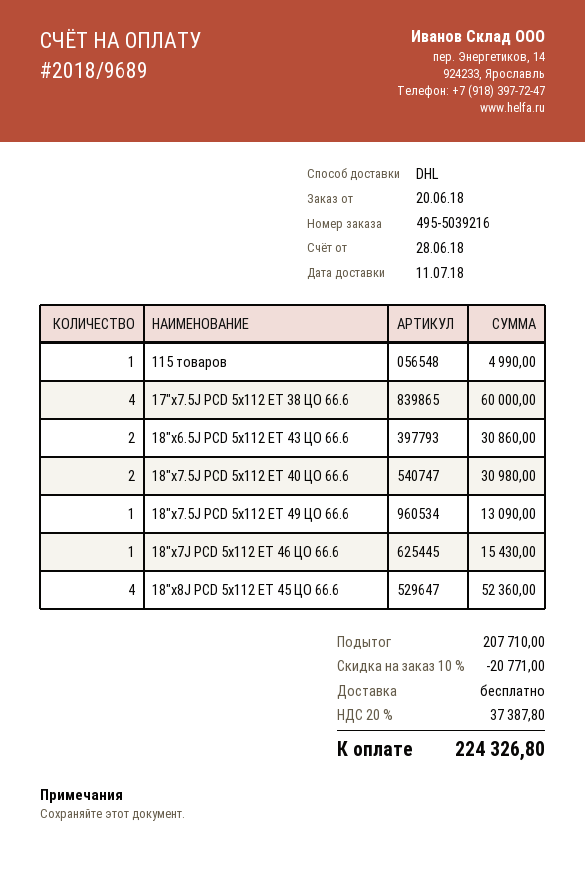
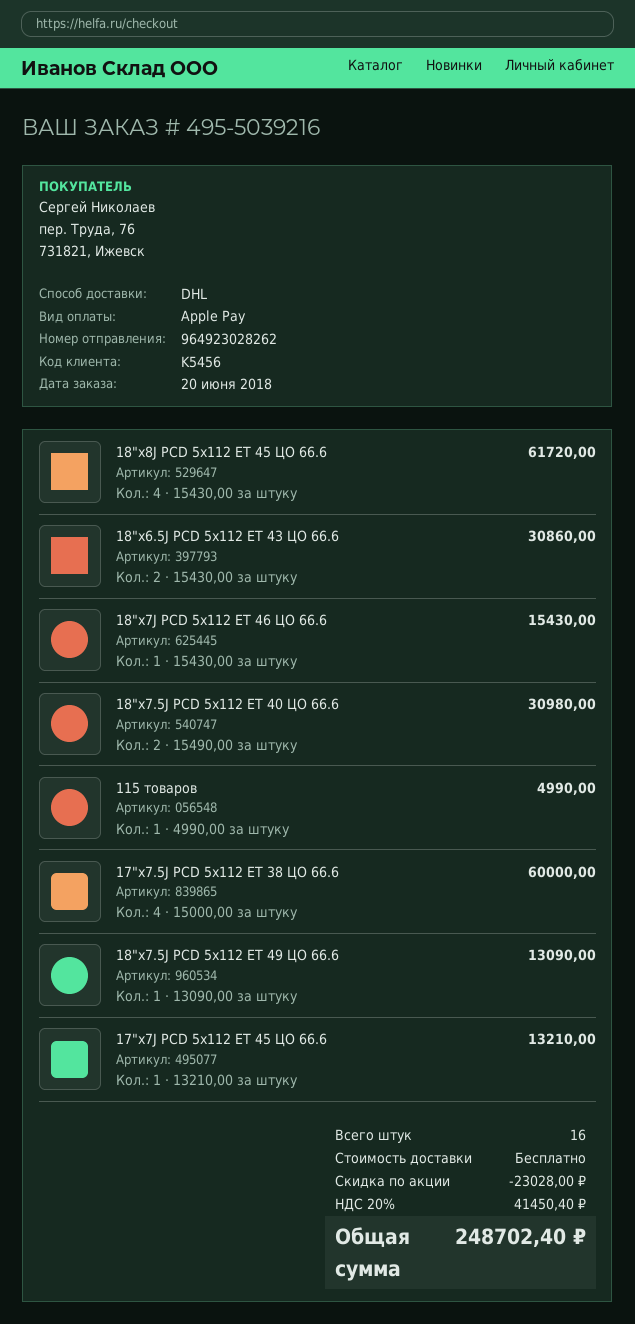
18"x8J PCD 5x112 ЕТ 45 ЦО 66.6: 4 for 52360.00 -> 4 for 61720.00
17"x7J PCD 5x112 ЕТ 45 ЦО 66.6: none -> 1 for 13210.00
discount: 20771.00 -> 23028.00
tax: 20% = 37387.80 -> 20% = 41450.40
total: 224326.80 -> 248702.40

